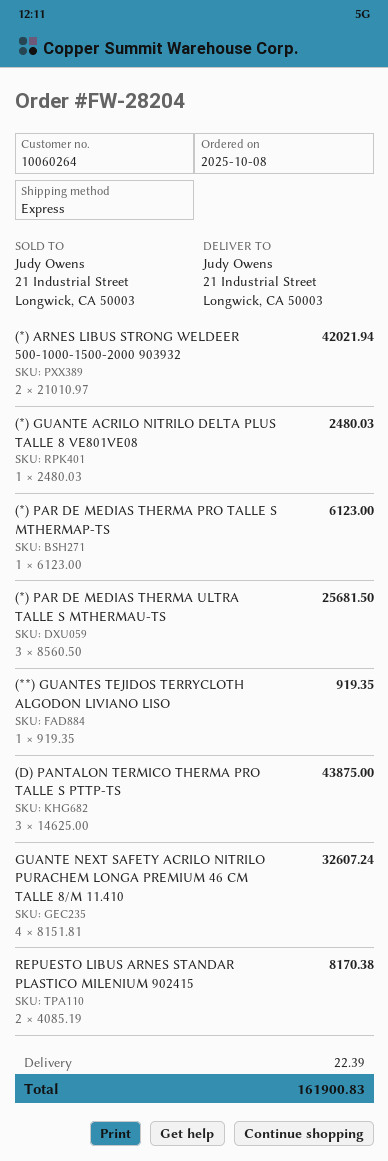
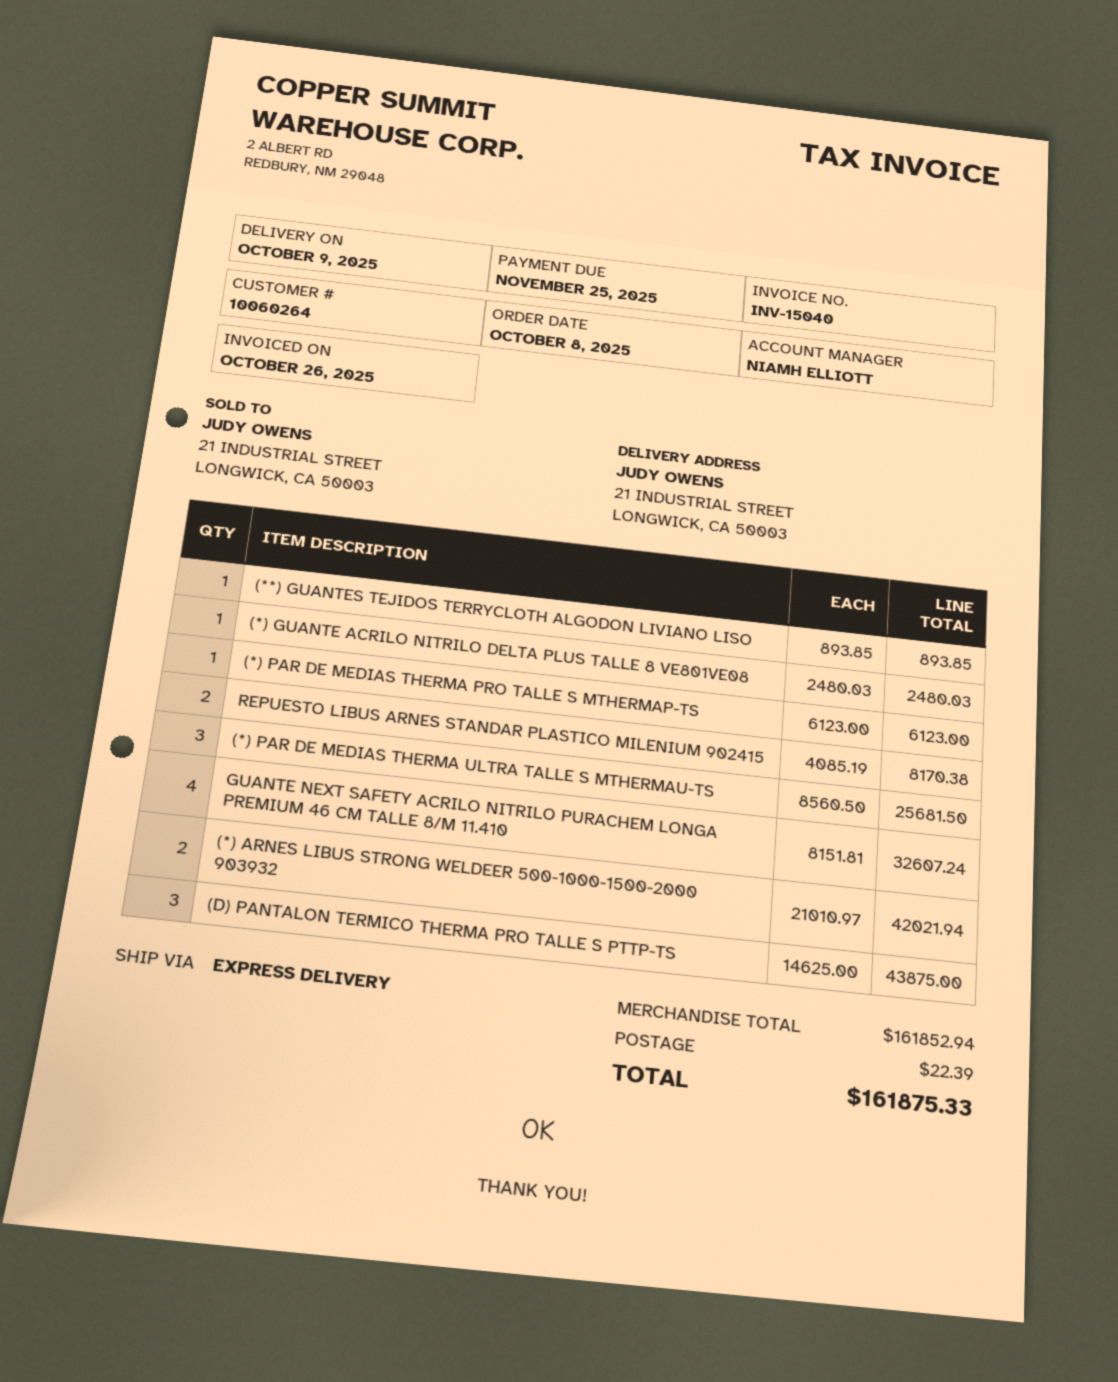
(**) GUANTES TEJIDOS TERRYCLOTH ALGODON LIVIANO LISO: 1 x 919.35 = 919.35 -> 1 x 893.85 = 893.85
total: 161900.83 -> 161875.33

